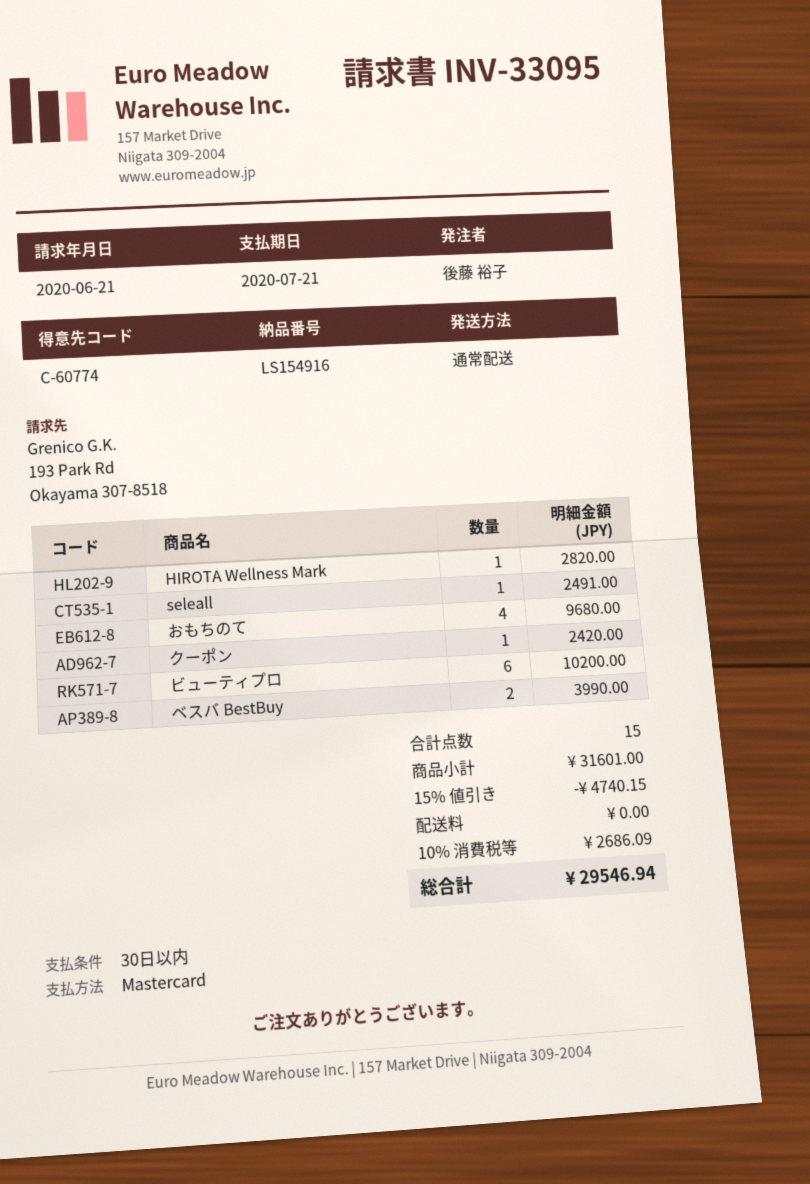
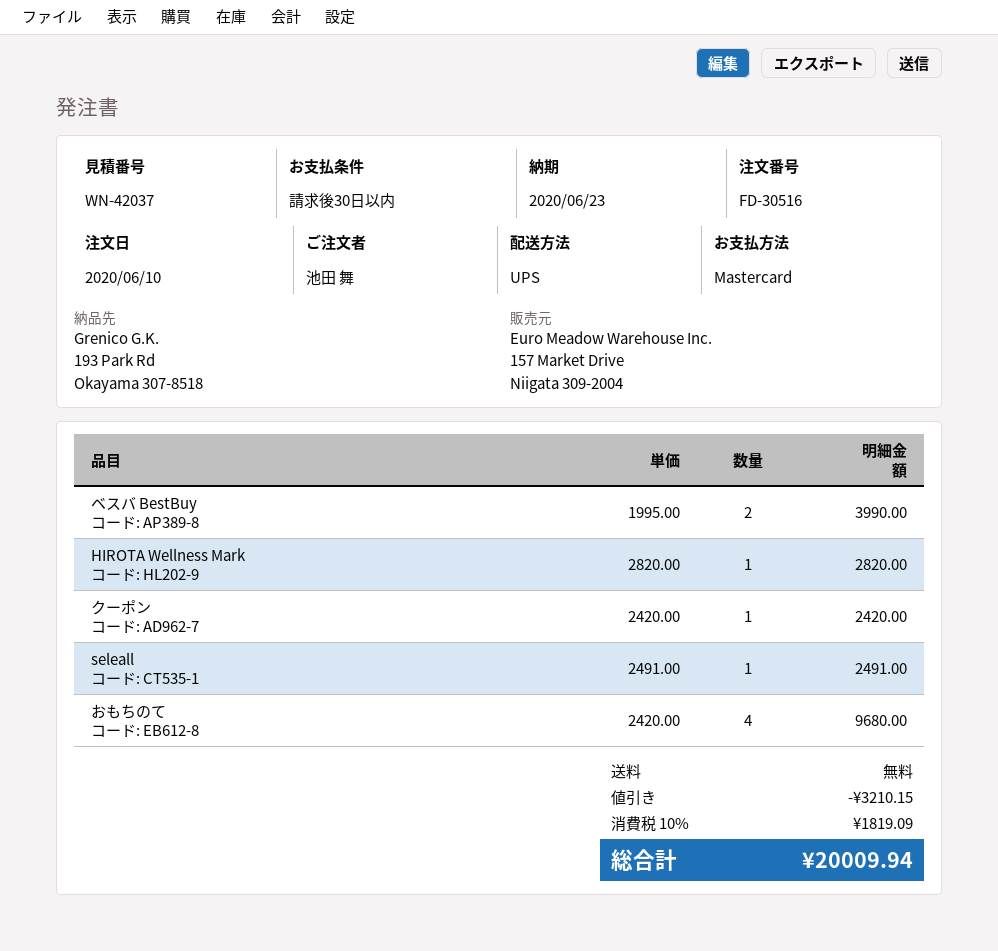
ordered by: 後藤 裕子 -> 池田 舞
shipping method: standard -> UPS
ビューティプロ: 6 for 10200.00 -> none
discount: 4740.15 -> 3210.15
tax: 10% = 2686.09 -> 10% = 1819.09
total: 29546.94 -> 20009.94

